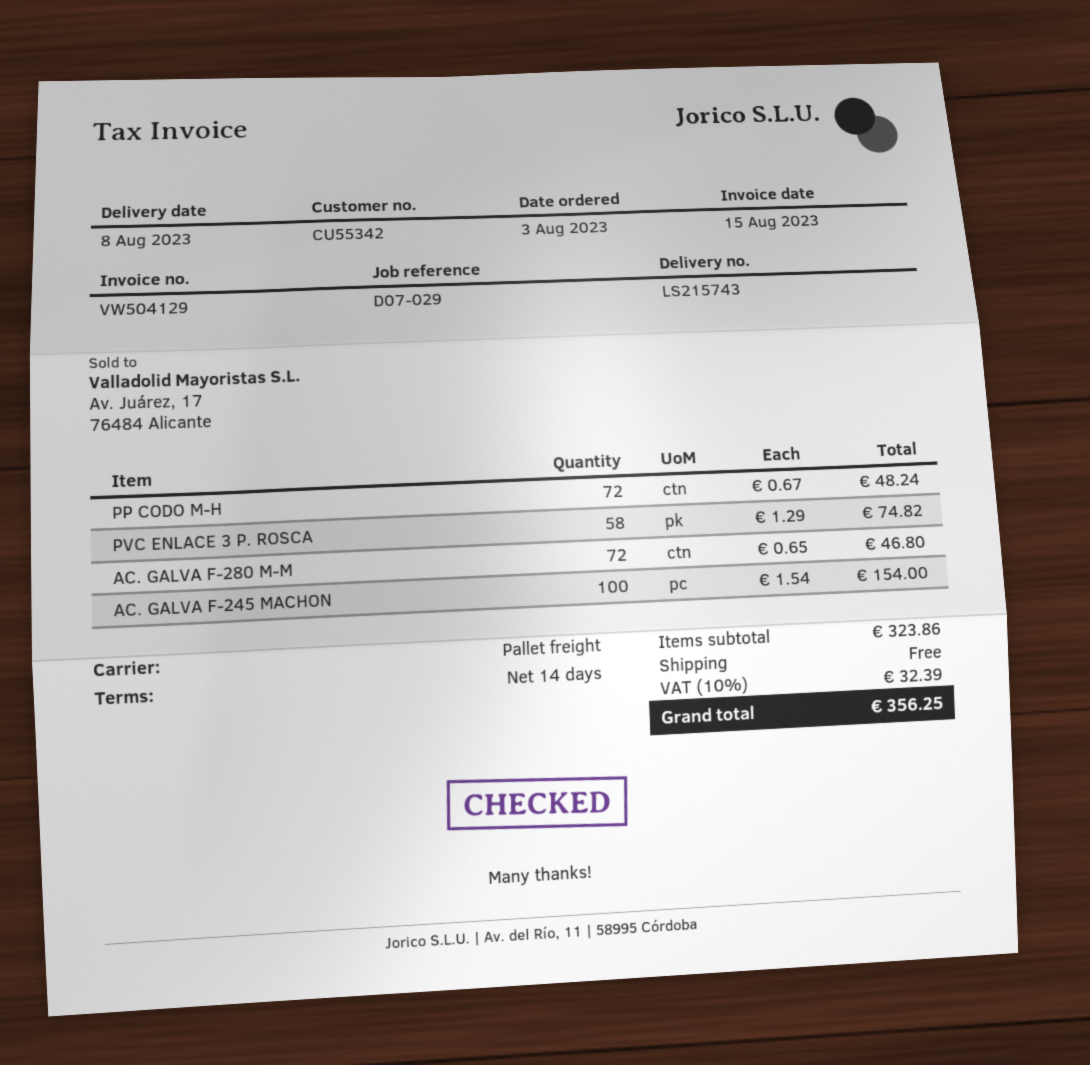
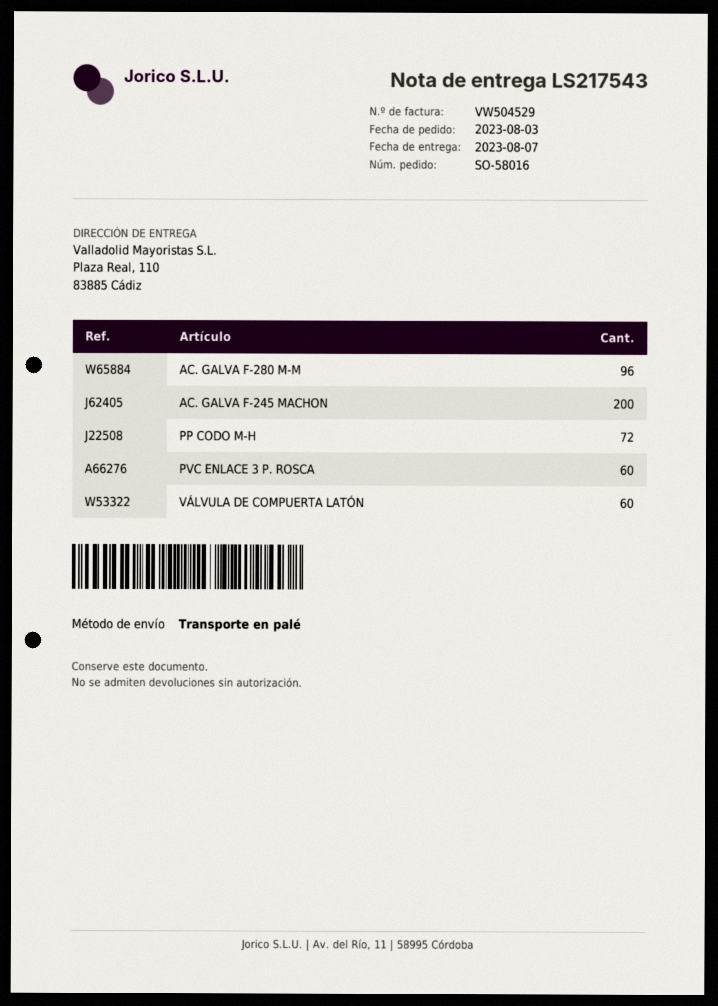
delivery note number: LS215743 -> LS217543
delivery date: 2023-08-08 -> 2023-08-07
invoice number: VW504129 -> VW504529
PVC ENLACE 3 P. ROSCA: 58 -> 60
AC. GALVA F-280 M-M: 72 -> 96
AC. GALVA F-245 MACHON: 100 -> 200
VÁLVULA DE COMPUERTA LATÓN: none -> 60

